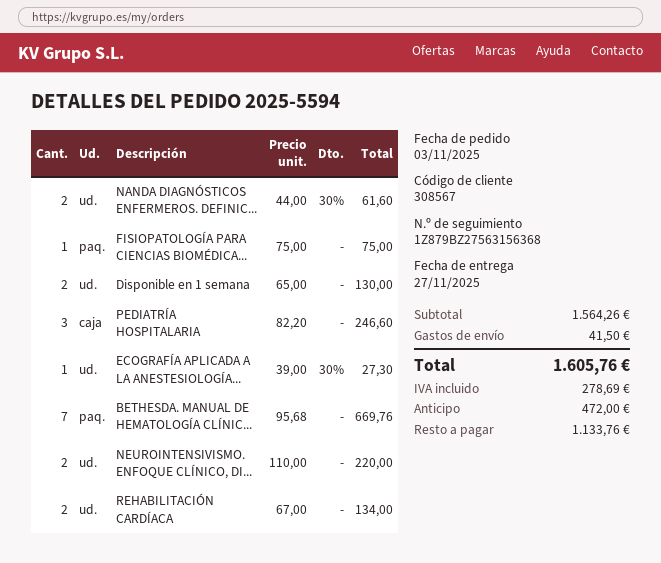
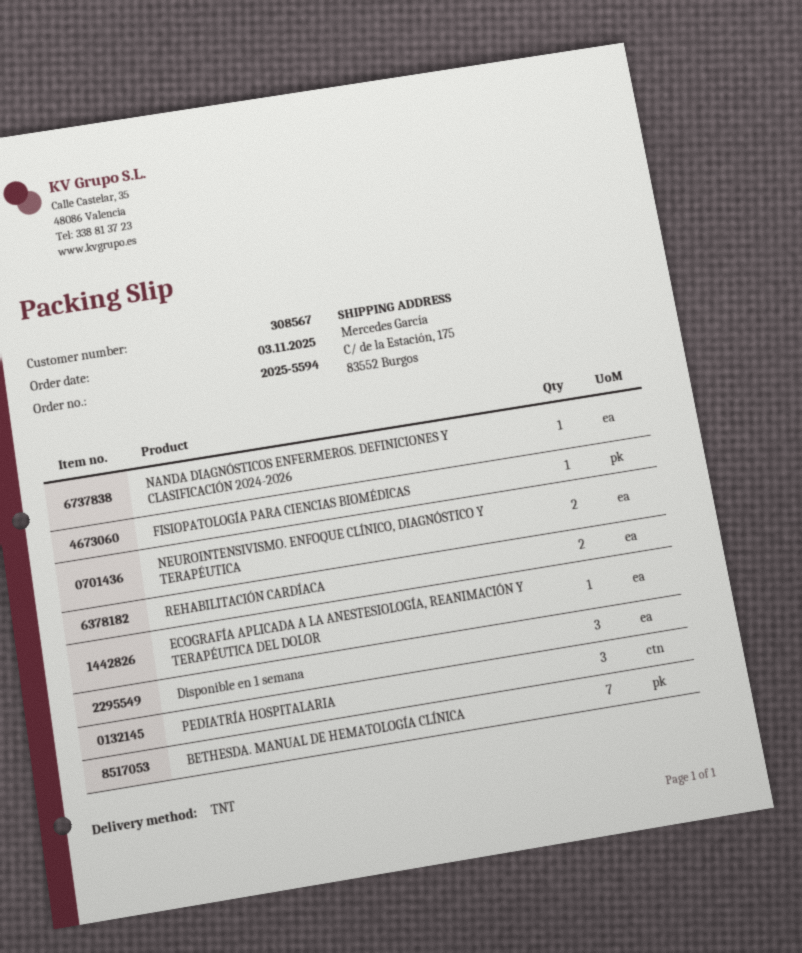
NANDA DIAGNÓSTICOS ENFERMEROS. DEFINIC...: 2 -> 1
Disponible en 1 semana: 2 -> 3

